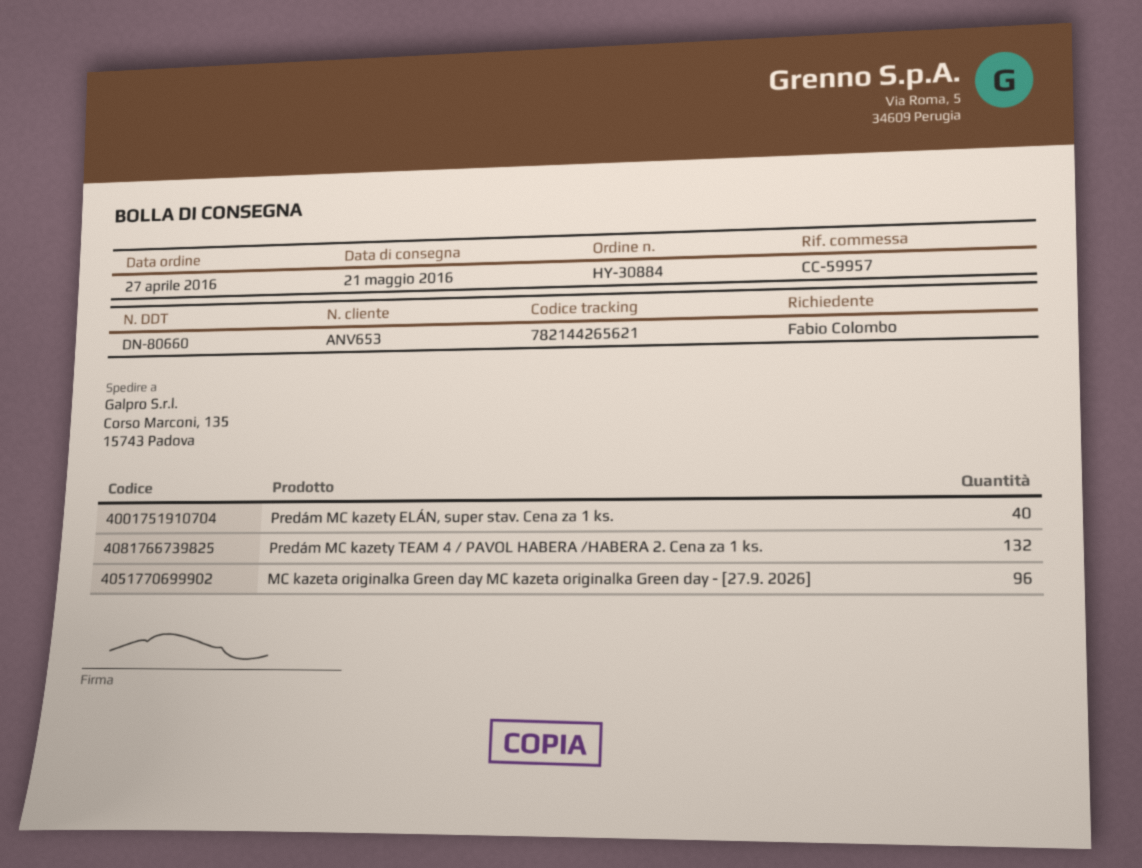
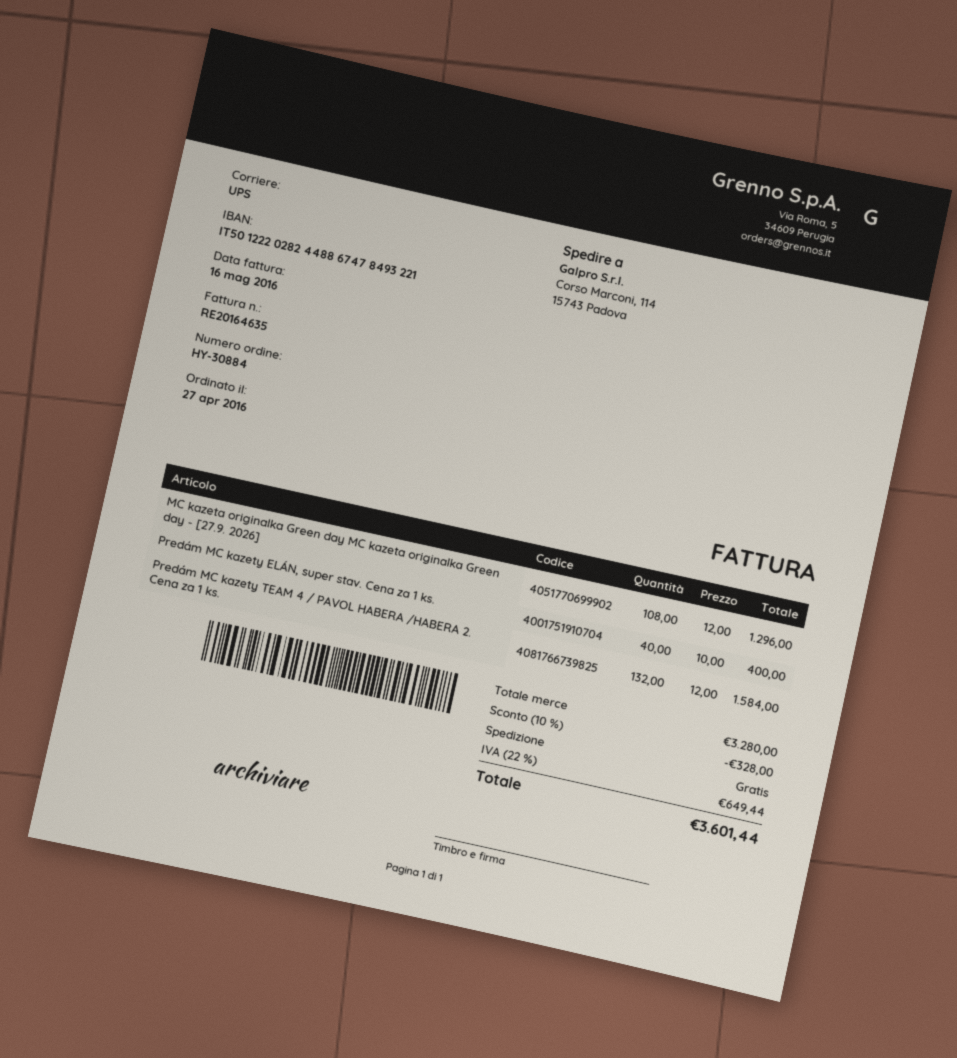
ship to: Corso Marconi, 135, 15743 Padova -> Corso Marconi, 114, 15743 Padova
MC kazeta originalka Green day MC kazeta originalka Green day - [27.9. 2026]: 96 -> 108

